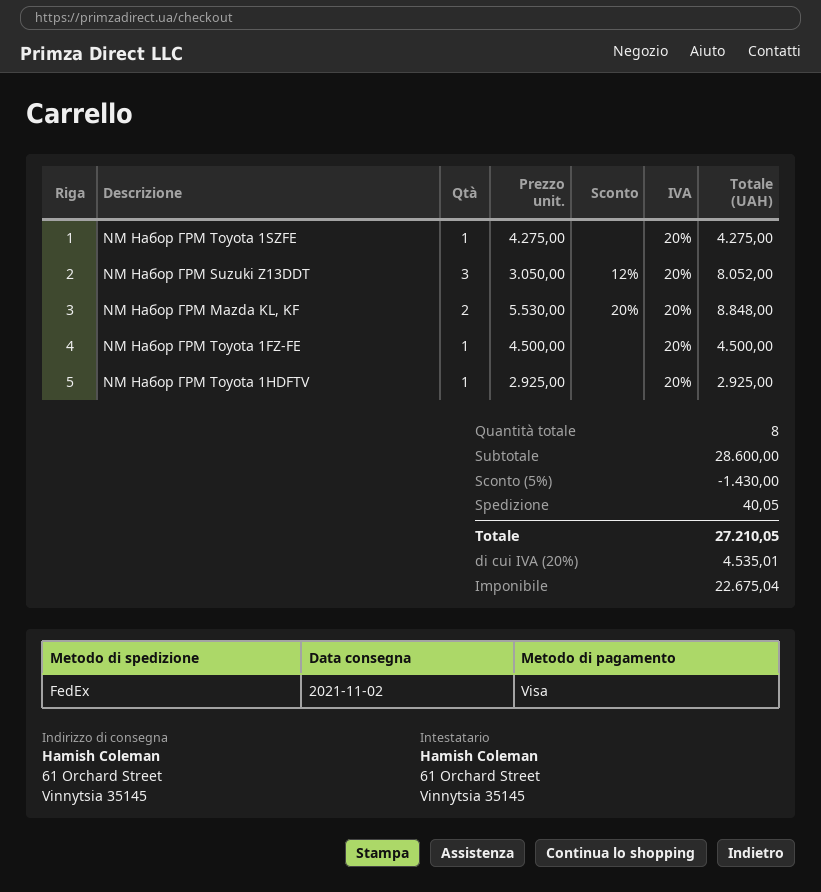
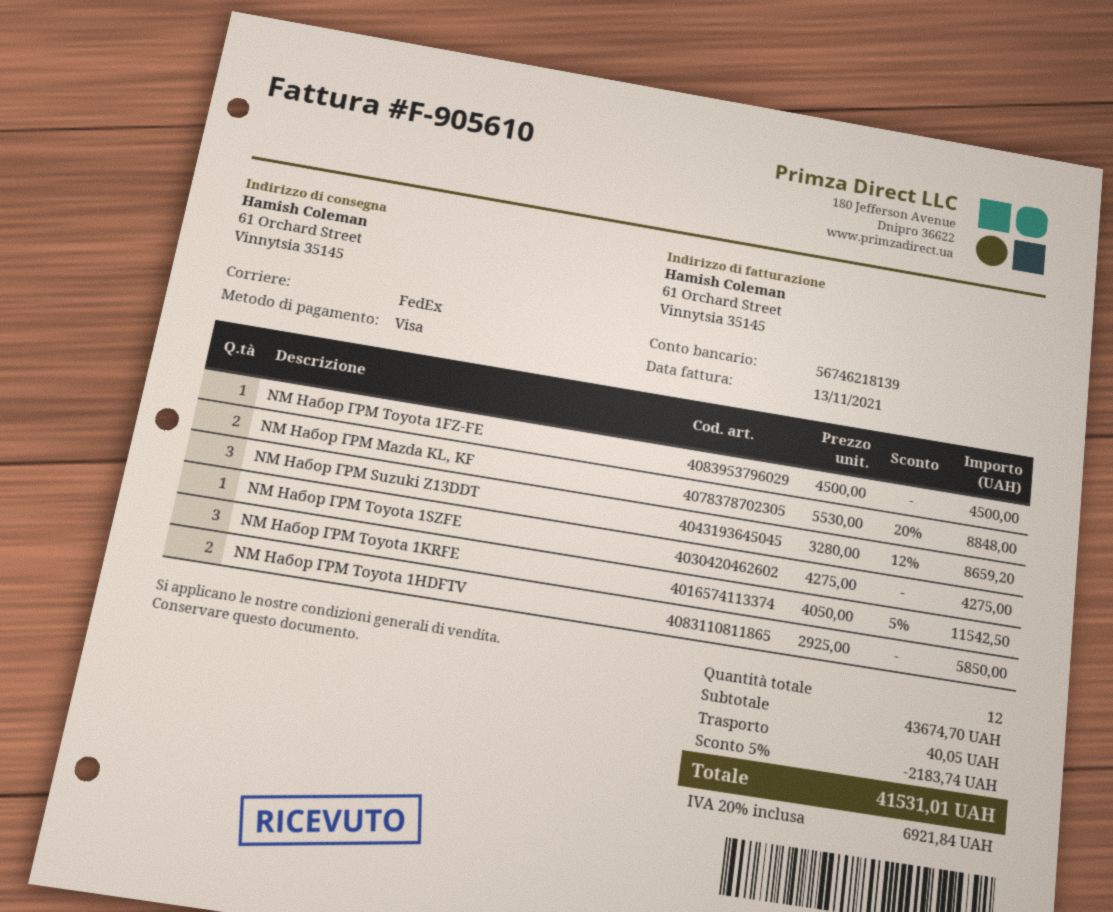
NM Набор ГРМ Suzuki Z13DDT: 3 x 3050.00 - 12% = 8052.00 -> 3 x 3280.00 - 12% = 8659.20
NM Набор ГРМ Toyota 1HDFTV: 1 x 2925.00 = 2925.00 -> 2 x 2925.00 = 5850.00
NM Набор ГРМ Toyota 1KRFE: none -> 3 x 4050.00 - 5% = 11542.50
total quantity: 8 -> 12
subtotal: 28600.00 -> 43674.70
discount: 5% = 1430.00 -> 5% = 2183.74
tax: 20% = 4535.01 -> 20% = 6921.84
total: 27210.05 -> 41531.01

